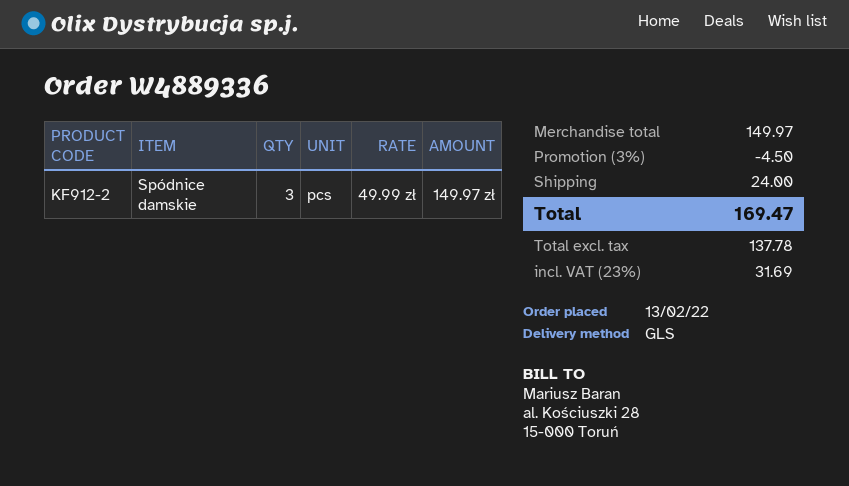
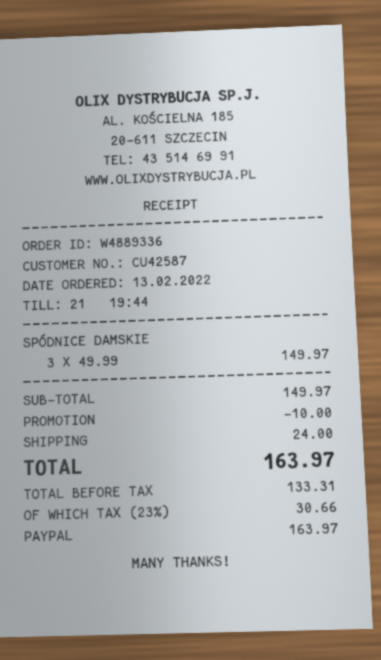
discount: 4.50 -> 10.00
net: 137.78 -> 133.31
tax: 23% = 31.69 -> 23% = 30.66
total: 169.47 -> 163.97

